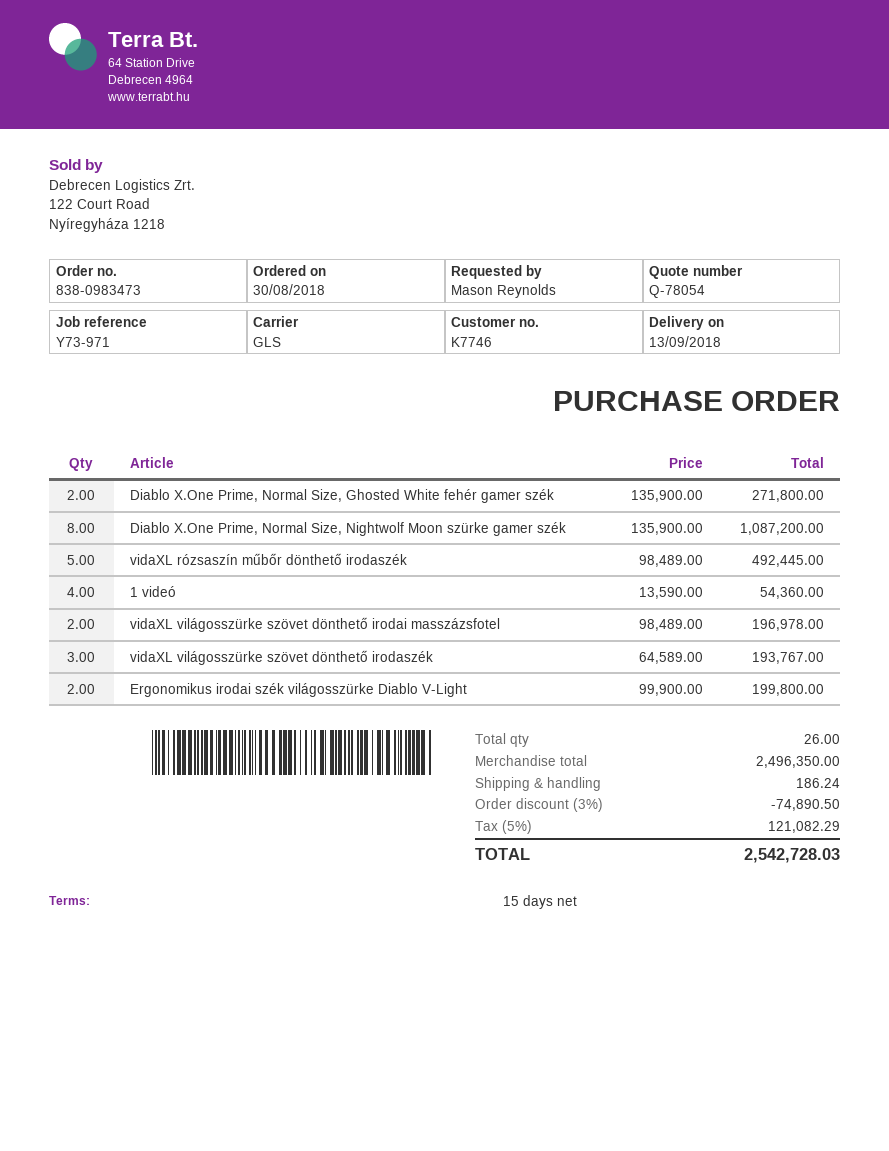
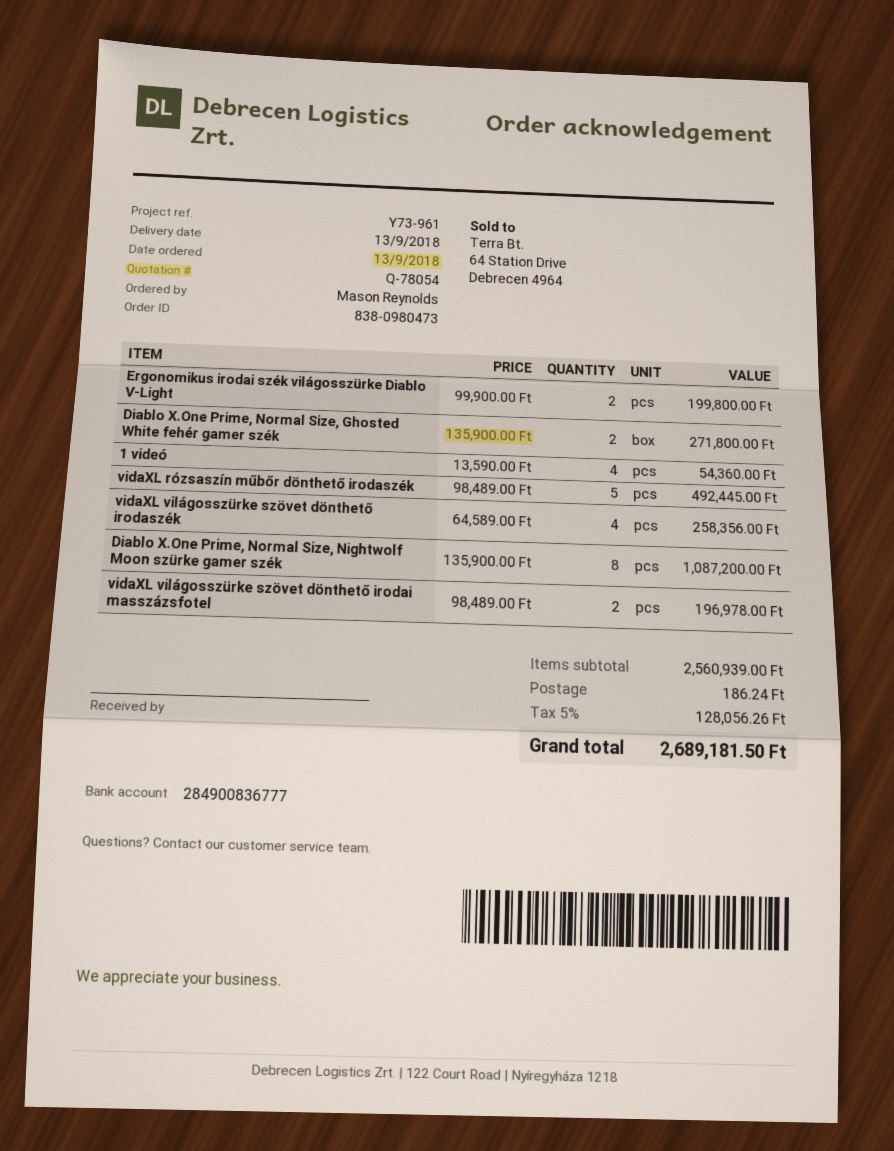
order number: 838-0983473 -> 838-0980473
order date: 2018-08-30 -> 2018-09-13
reference: Y73-971 -> Y73-961
vidaXL világosszürke szövet dönthető irodaszék: 3 x 64589.00 = 193767.00 -> 4 x 64589.00 = 258356.00
subtotal: 2496350.00 -> 2560939.00
discount: 3% = 74890.50 -> none
tax: 5% = 121082.29 -> 5% = 128056.26
total: 2542728.03 -> 2689181.50

